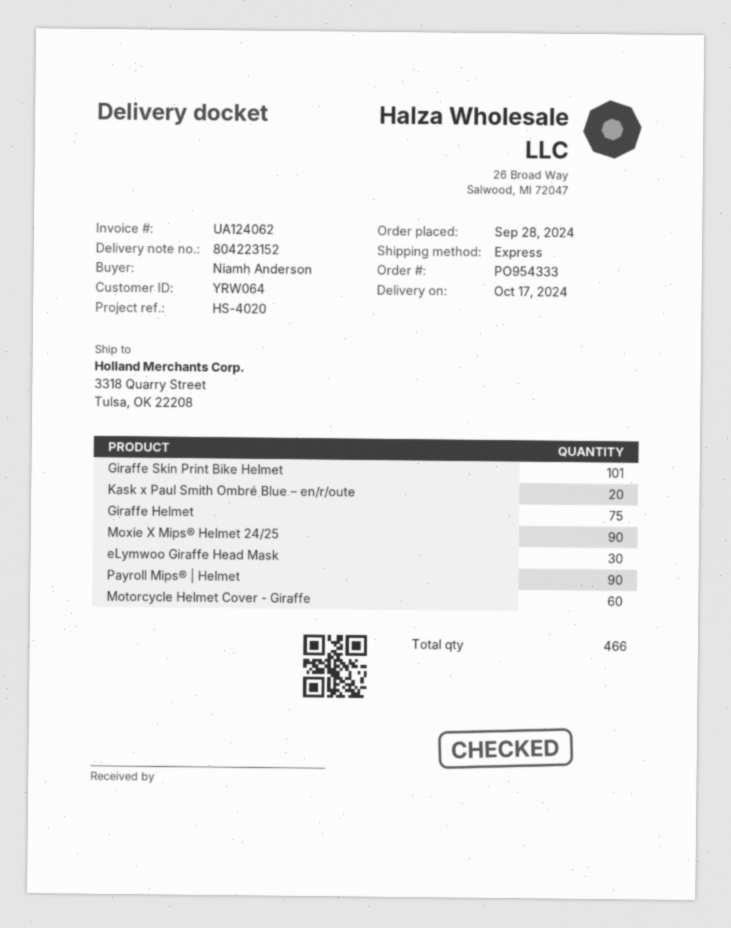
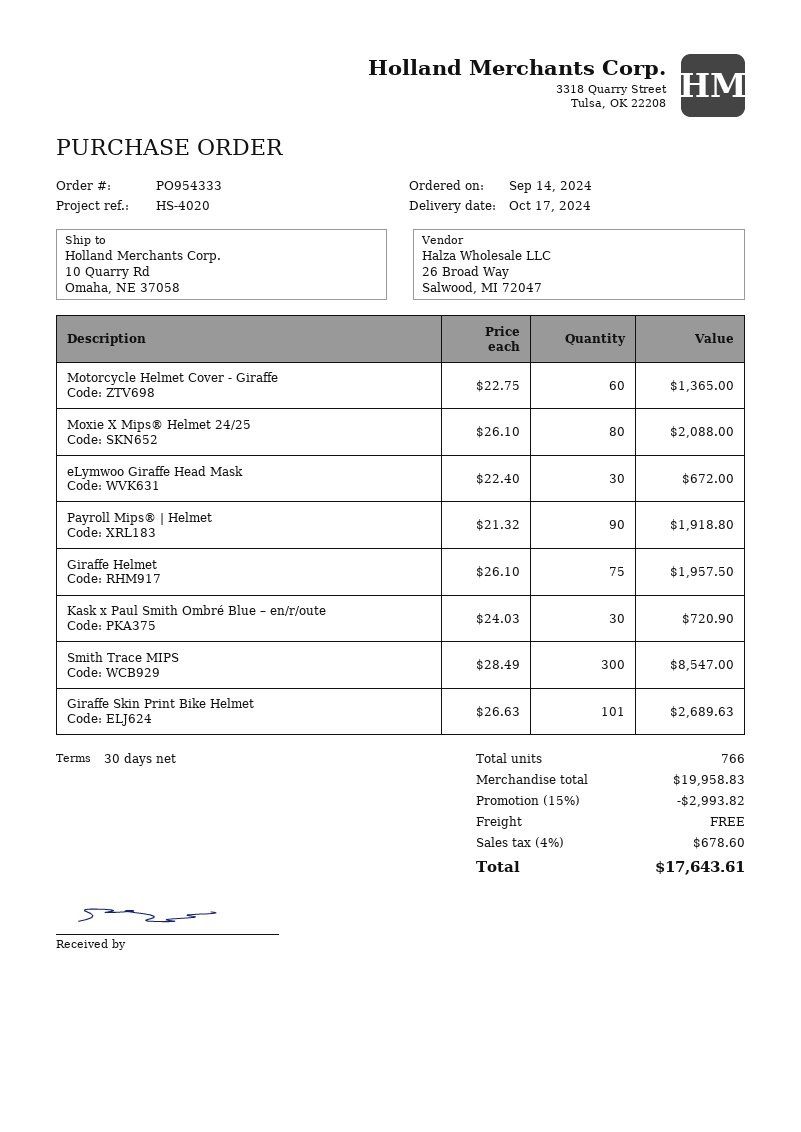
order date: 2024-09-28 -> 2024-09-14
ship to: 3318 Quarry Street, Tulsa, OK 22208 -> 10 Quarry Rd, Omaha, NE 37058
Kask x Paul Smith Ombré Blue – en/r/oute: 20 -> 30
Moxie X Mips® Helmet 24/25: 90 -> 80
Smith Trace MIPS: none -> 300
total quantity: 466 -> 766

